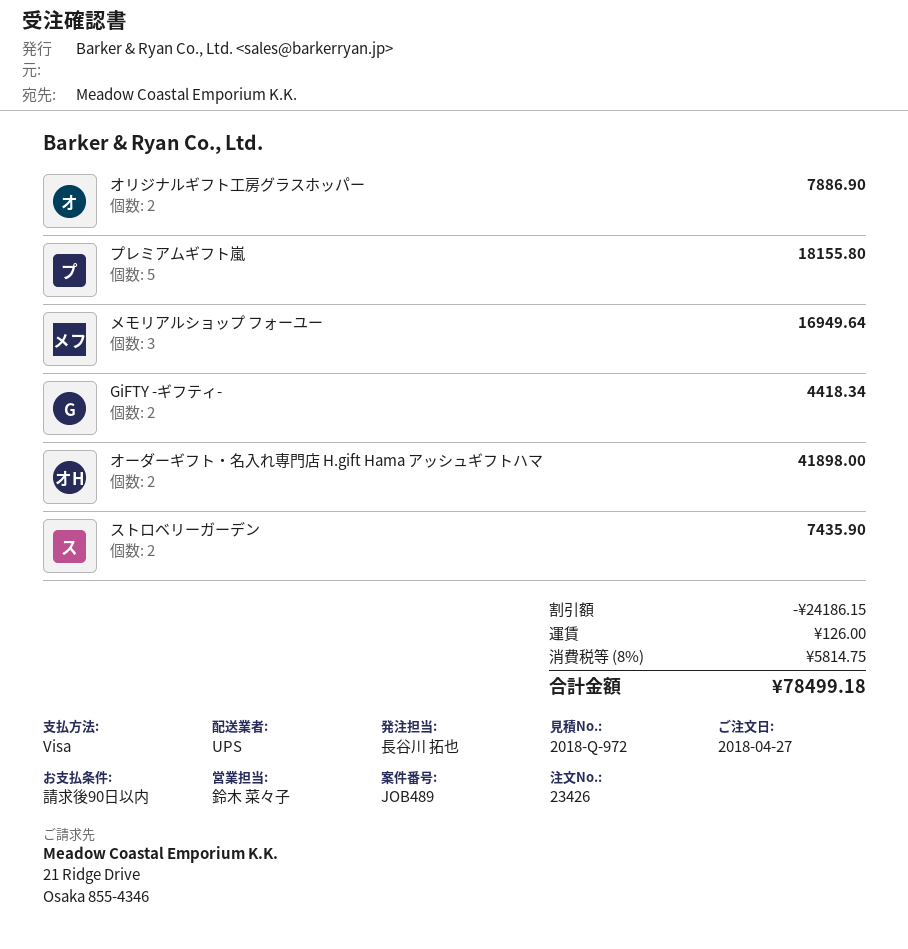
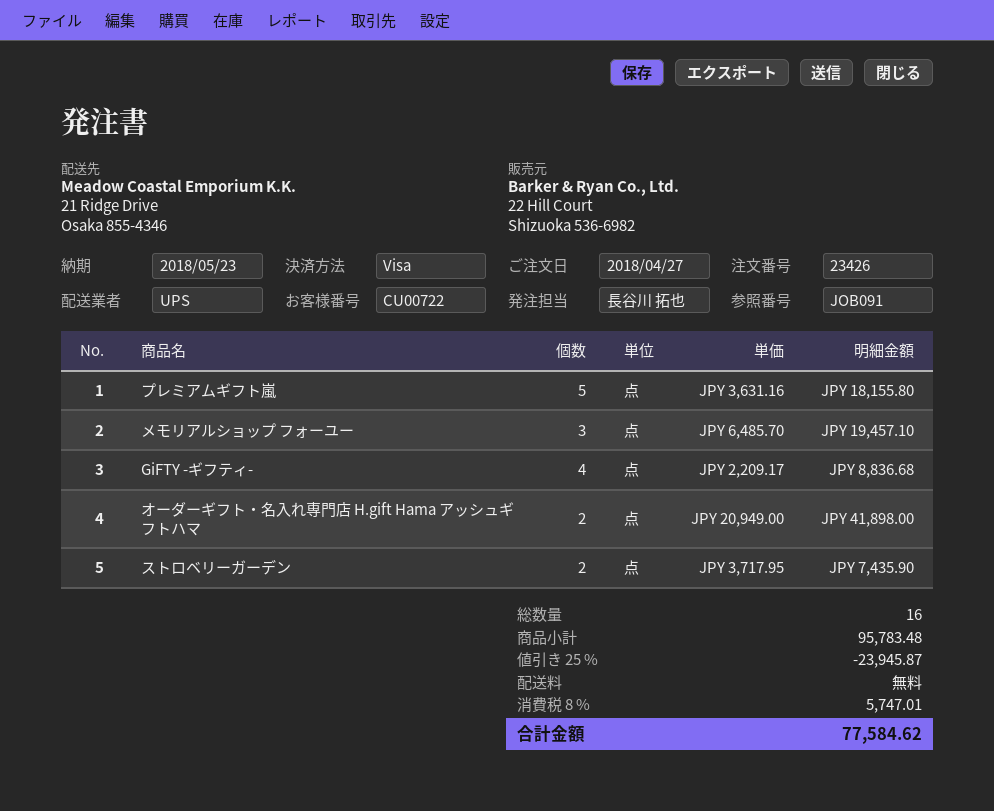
reference: JOB489 -> JOB091
オリジナルギフト工房グラスホッパー: 2 for 7886.90 -> none
メモリアルショップ フォーユー: 3 for 16949.64 -> 3 for 19457.10
GiFTY -ギフティ-: 2 for 4418.34 -> 4 for 8836.68
discount: 24186.15 -> 23945.87
shipping: 126.00 -> 0.00
tax: 8% = 5814.75 -> 8% = 5747.01
total: 78499.18 -> 77584.62

